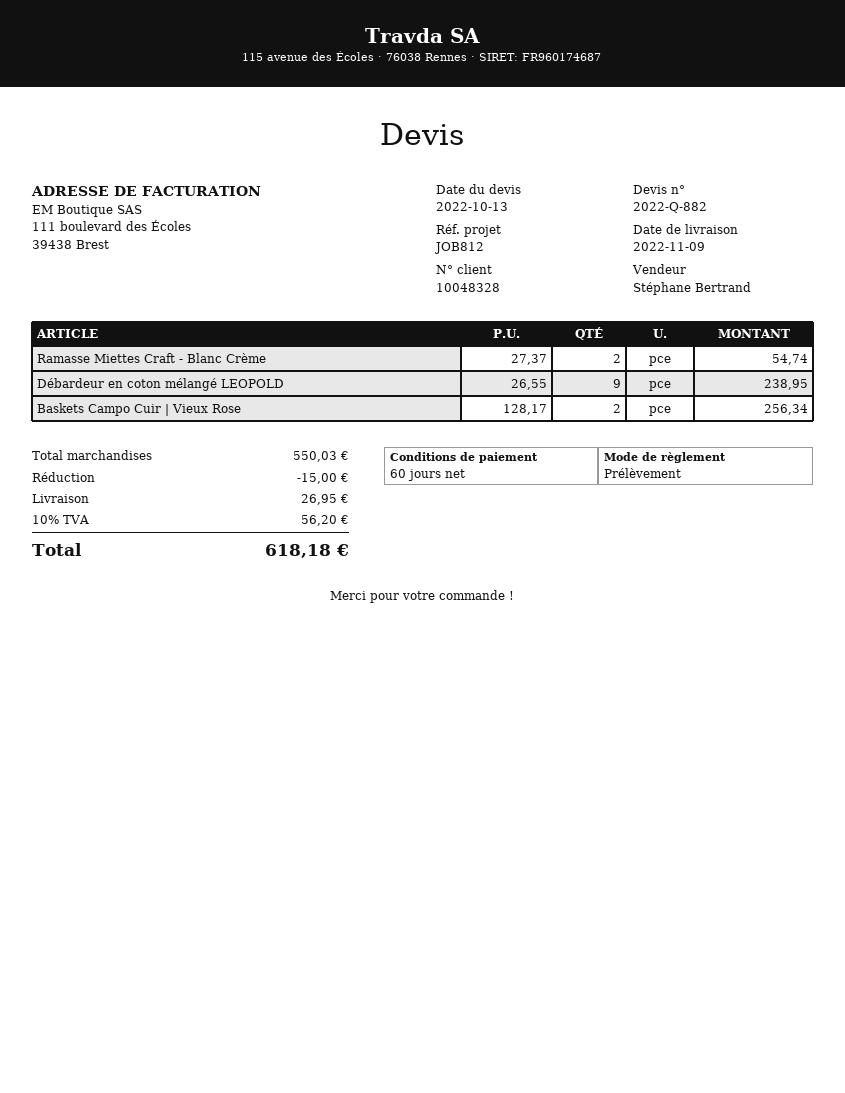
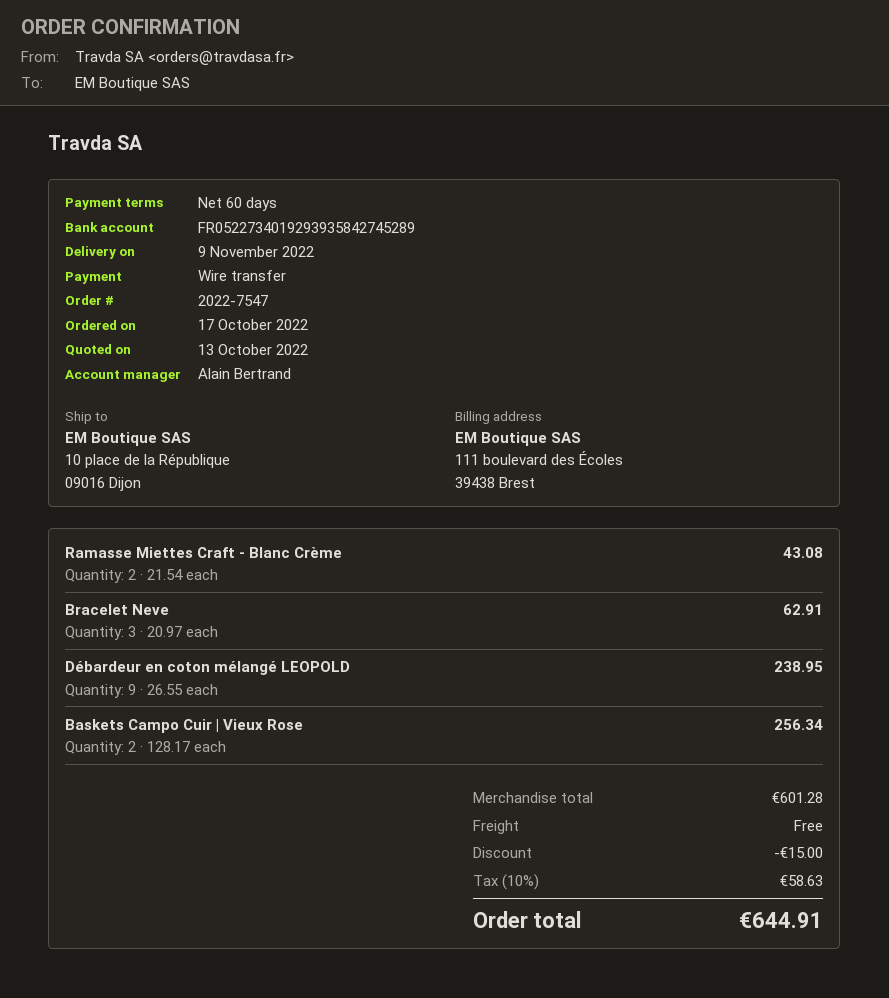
sales rep: Stéphane Bertrand -> Alain Bertrand
payment method: direct debit -> bank transfer
Ramasse Miettes Craft - Blanc Crème: 2 x 27.37 = 54.74 -> 2 x 21.54 = 43.08
Bracelet Neve: none -> 3 x 20.97 = 62.91
subtotal: 550.03 -> 601.28
shipping: 26.95 -> 0.00
tax: 10% = 56.20 -> 10% = 58.63
total: 618.18 -> 644.91

